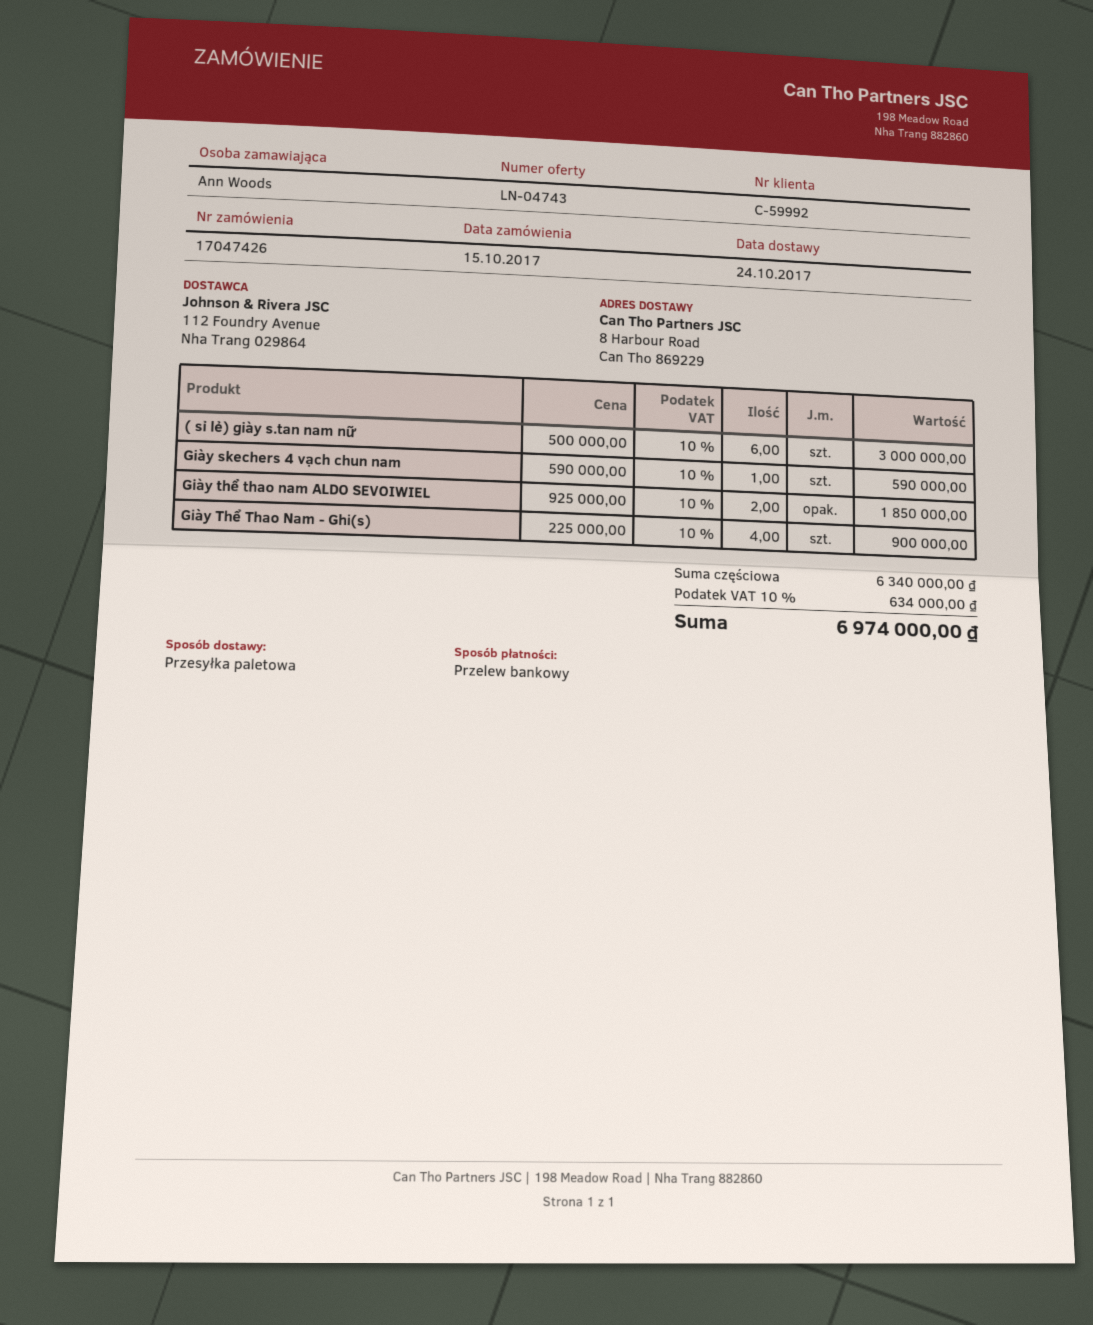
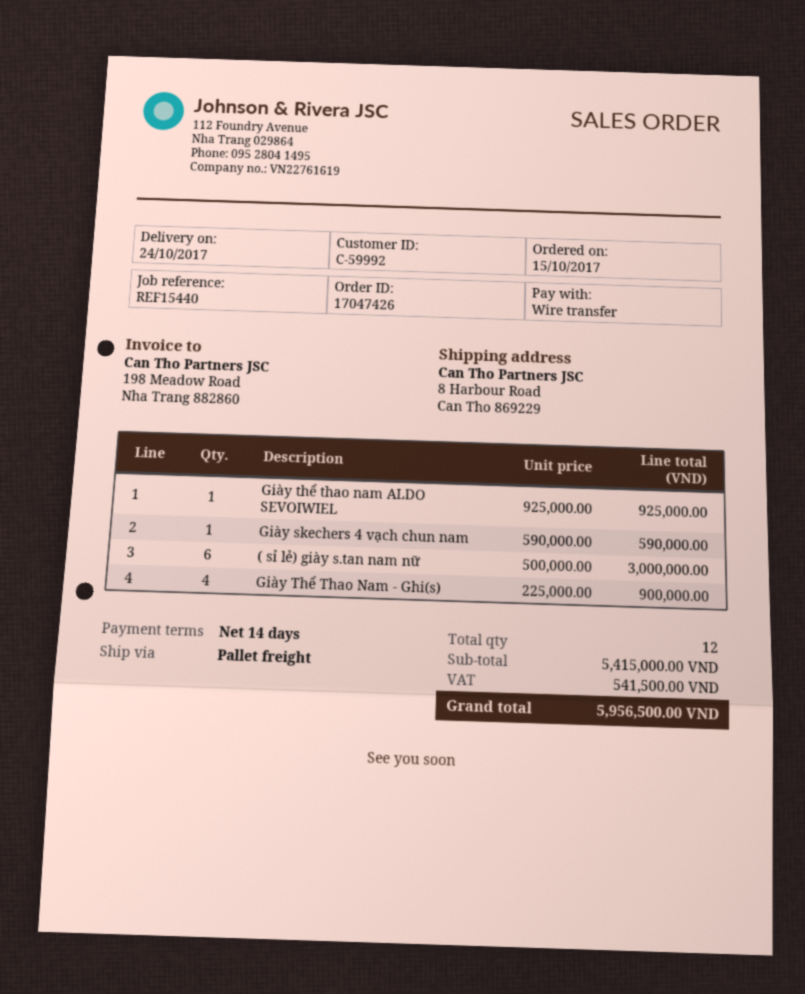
Giày thể thao nam ALDO SEVOIWIEL: 2 x 925000.00 = 1850000.00 -> 1 x 925000.00 = 925000.00
subtotal: 6340000.00 -> 5415000.00
tax: 634000.00 -> 541500.00
total: 6974000.00 -> 5956500.00

